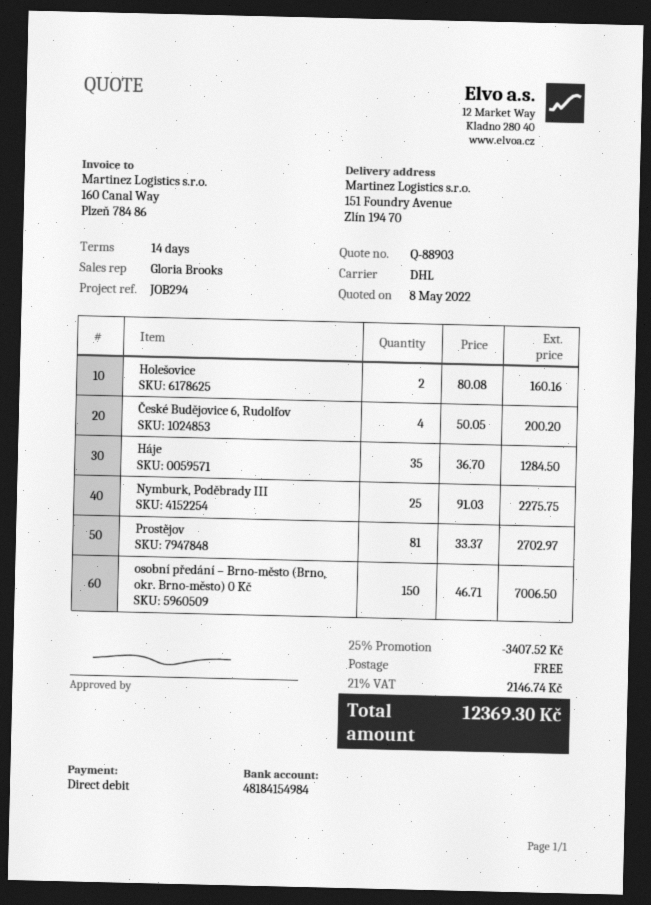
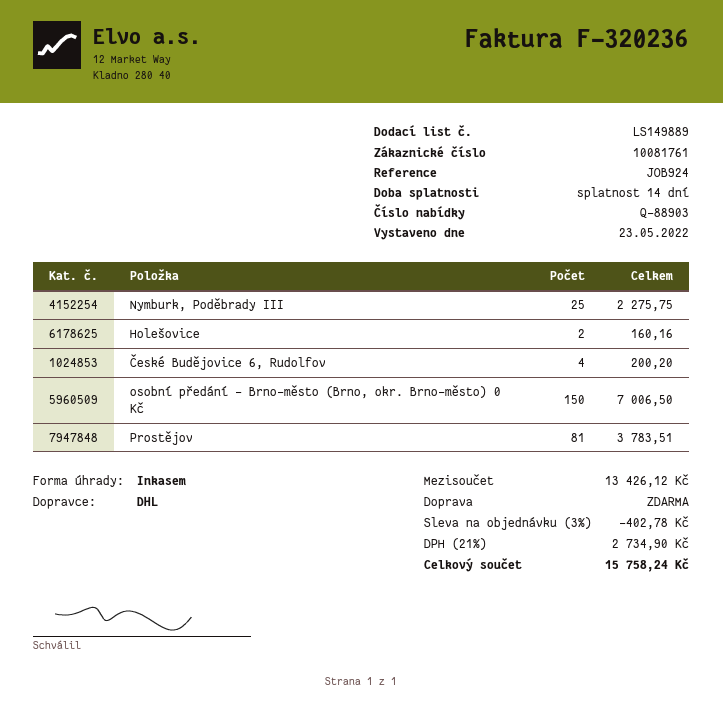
reference: JOB294 -> JOB924
Háje: 35 for 1284.50 -> none
Prostějov: 81 for 2702.97 -> 81 for 3783.51
discount: 25% = 3407.52 -> 3% = 402.78
tax: 21% = 2146.74 -> 21% = 2734.90
total: 12369.30 -> 15758.24

